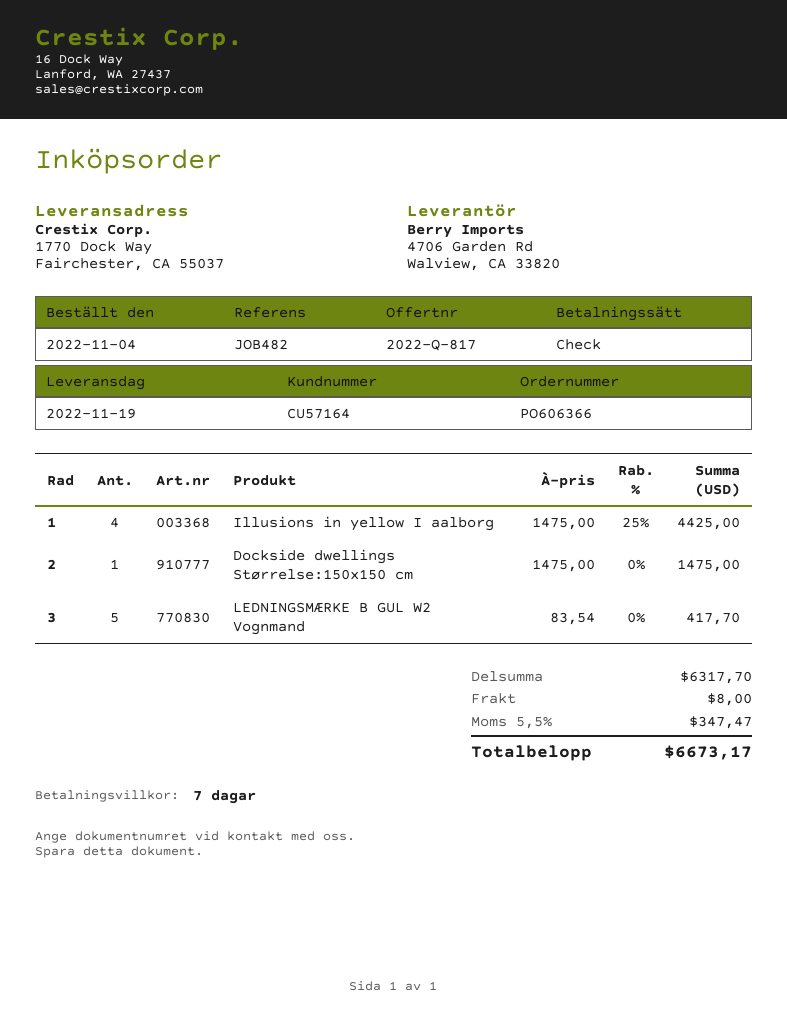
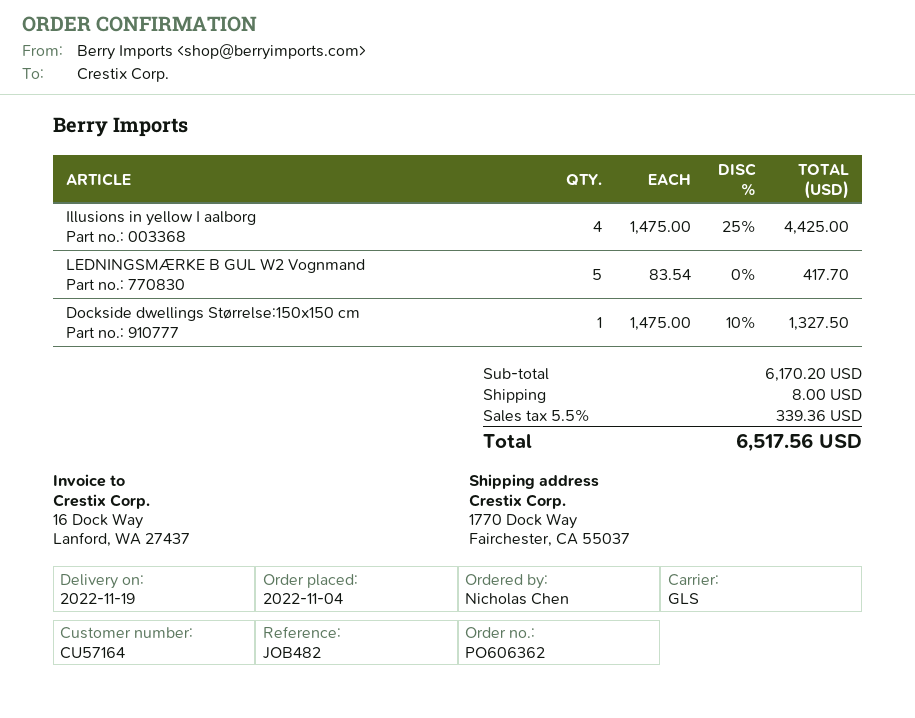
order number: PO606366 -> PO606362
Dockside dwellings Størrelse:150x150 cm: 1 x 1475.00 = 1475.00 -> 1 x 1475.00 - 10% = 1327.50
subtotal: 6317.70 -> 6170.20
tax: 5.5% = 347.47 -> 5.5% = 339.36
total: 6673.17 -> 6517.56

